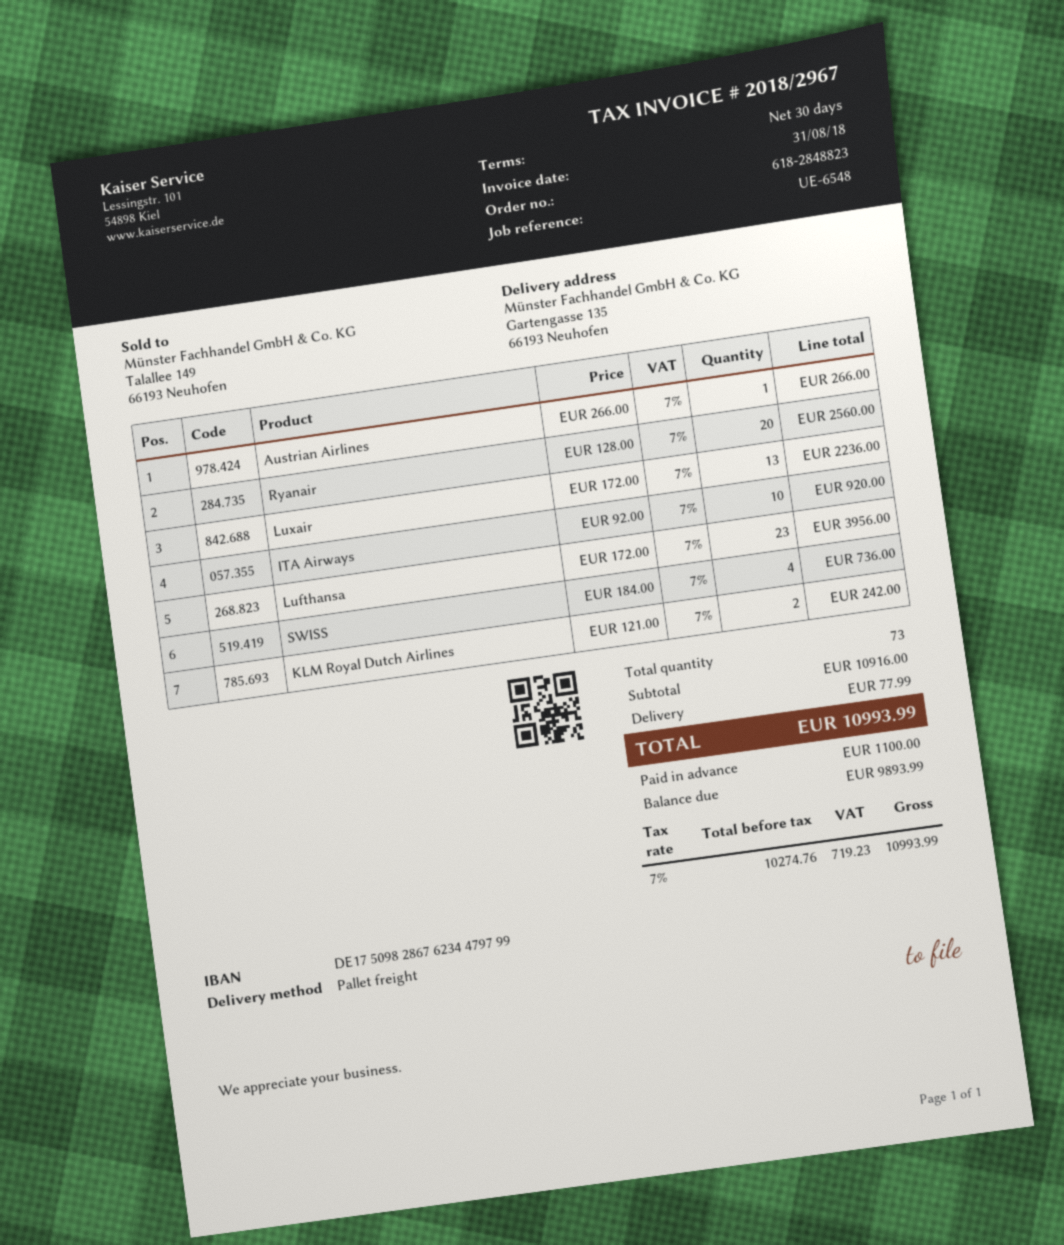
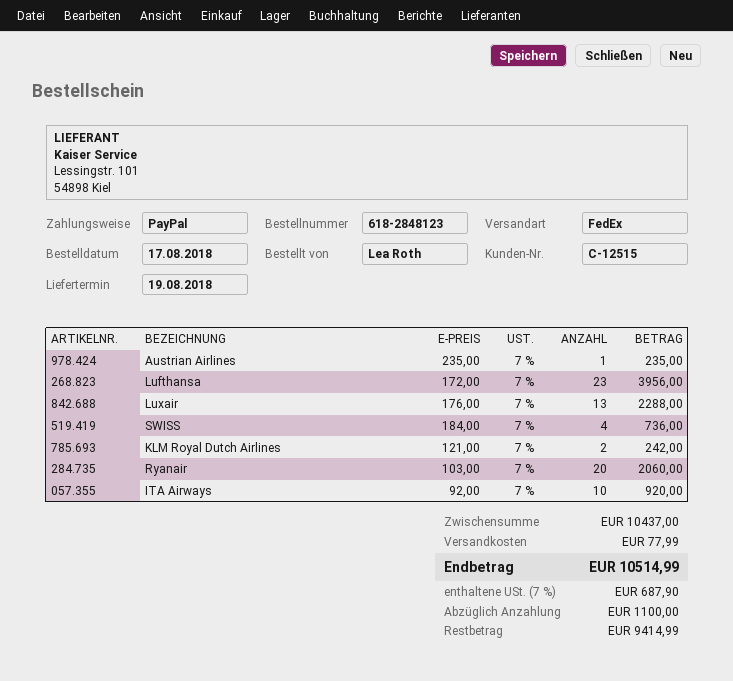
order number: 618-2848823 -> 618-2848123
shipping method: pallet freight -> FedEx
Austrian Airlines: 1 x 266.00 = 266.00 -> 1 x 235.00 = 235.00
Ryanair: 20 x 128.00 = 2560.00 -> 20 x 103.00 = 2060.00
Luxair: 13 x 172.00 = 2236.00 -> 13 x 176.00 = 2288.00
subtotal: 10916.00 -> 10437.00
tax: 7% = 719.23 -> 7% = 687.90
total: 10993.99 -> 10514.99
balance: 9893.99 -> 9414.99

